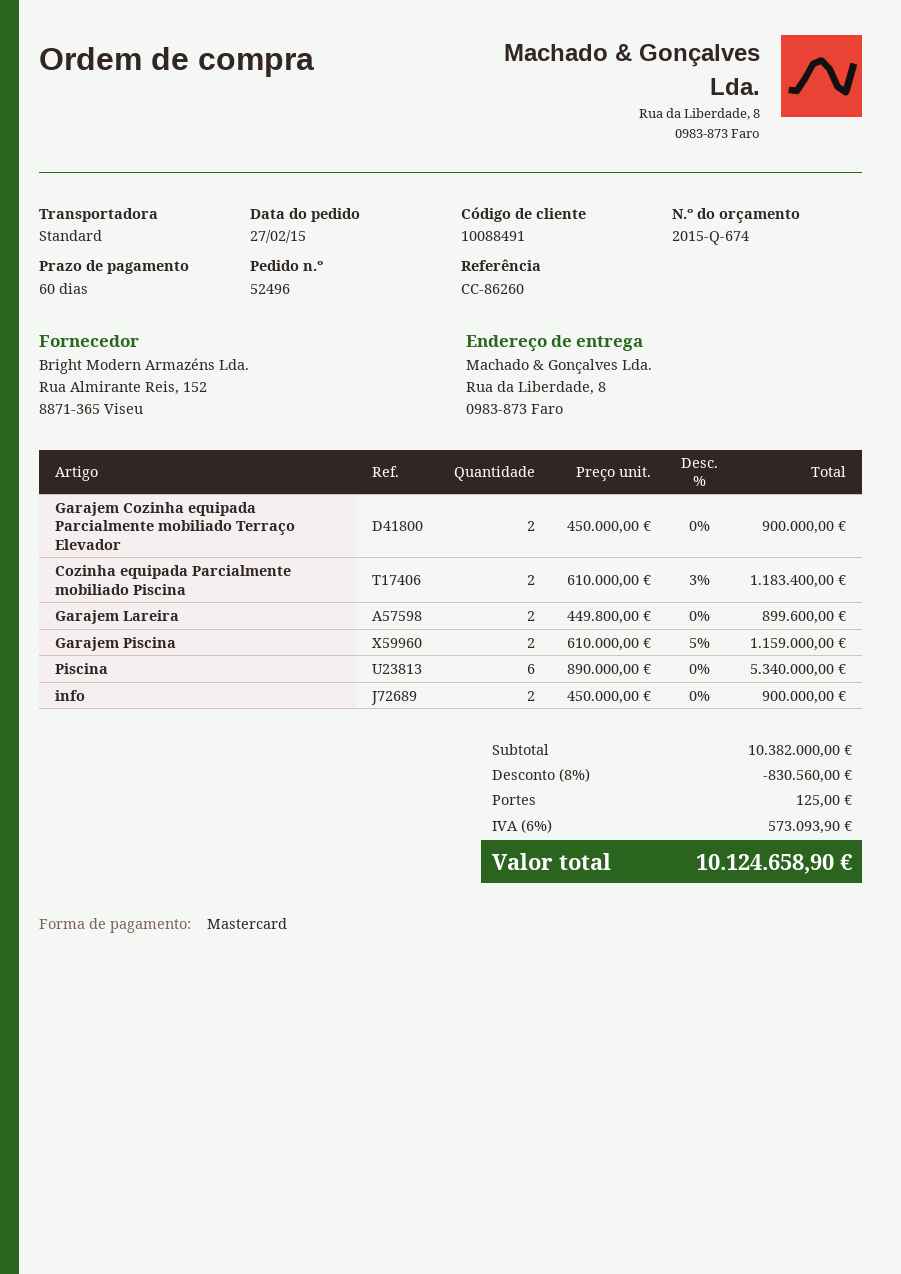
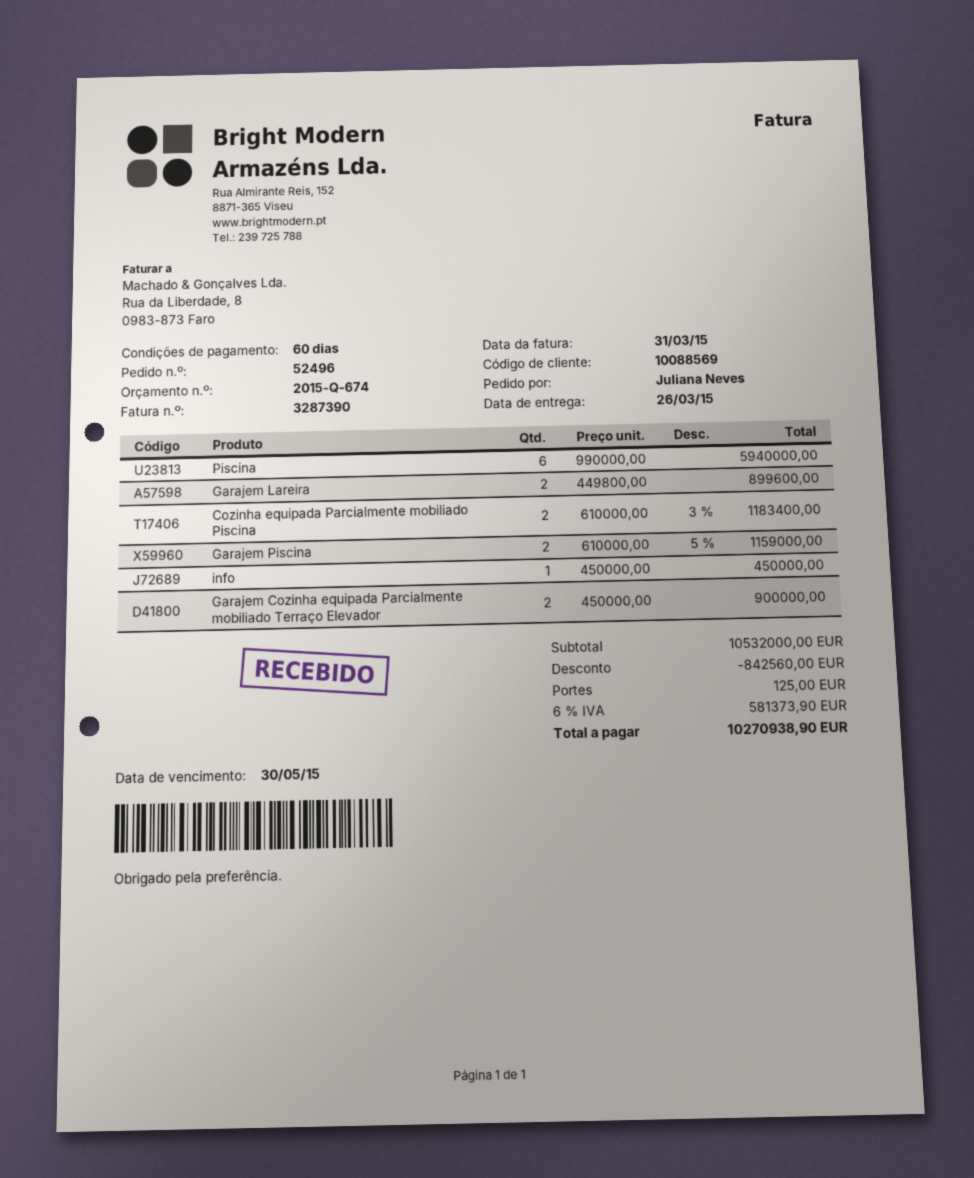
customer number: 10088491 -> 10088569
Piscina: 6 x 890000.00 = 5340000.00 -> 6 x 990000.00 = 5940000.00
info: 2 x 450000.00 = 900000.00 -> 1 x 450000.00 = 450000.00
subtotal: 10382000.00 -> 10532000.00
discount: 830560.00 -> 842560.00
tax: 6% = 573093.90 -> 6% = 581373.90
total: 10124658.90 -> 10270938.90

